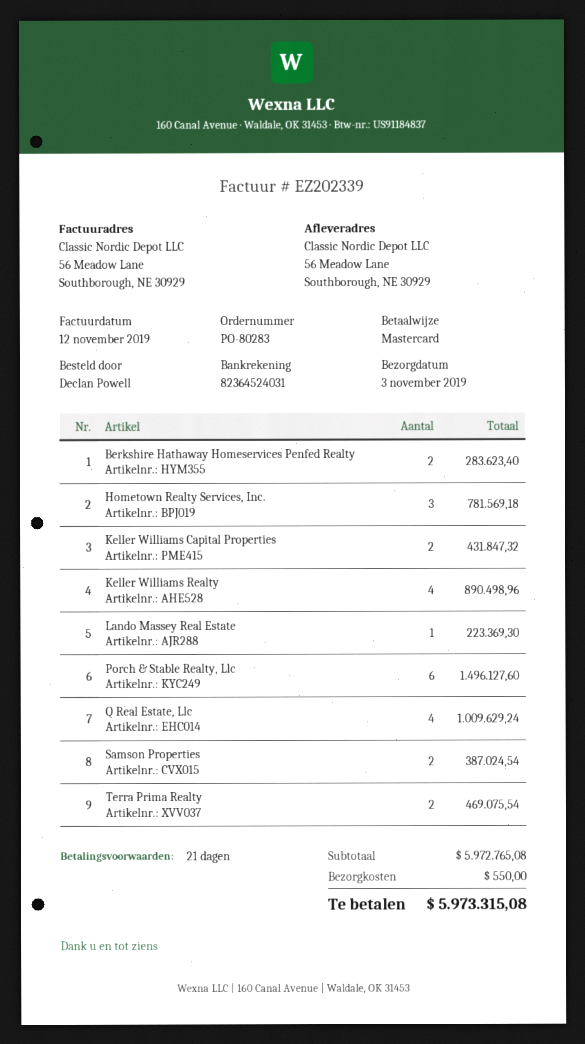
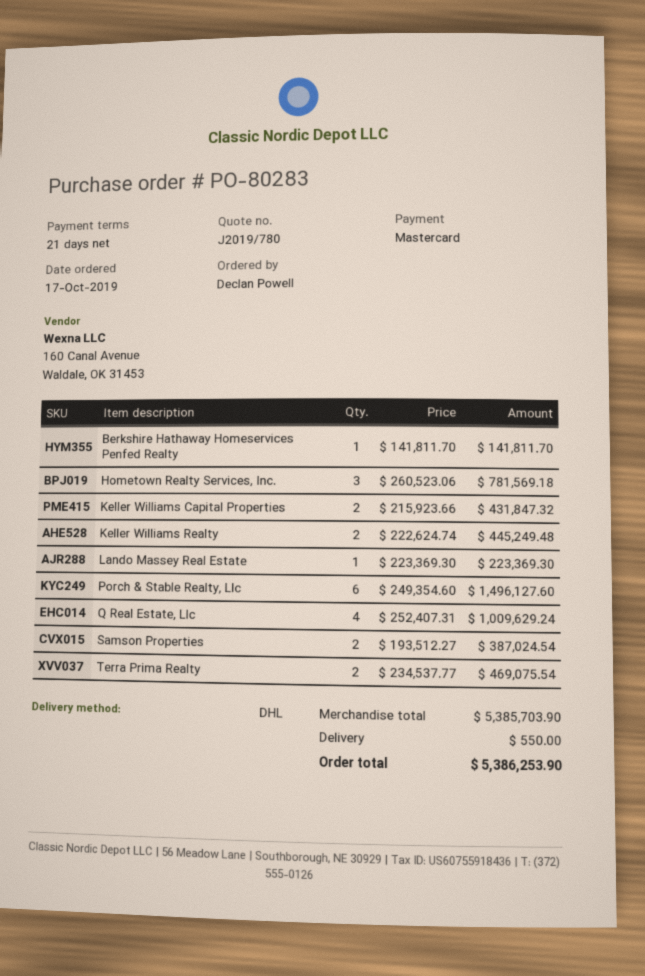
Berkshire Hathaway Homeservices Penfed Realty: 2 for 283623.40 -> 1 for 141811.70
Keller Williams Realty: 4 for 890498.96 -> 2 for 445249.48
subtotal: 5972765.08 -> 5385703.90
total: 5973315.08 -> 5386253.90

